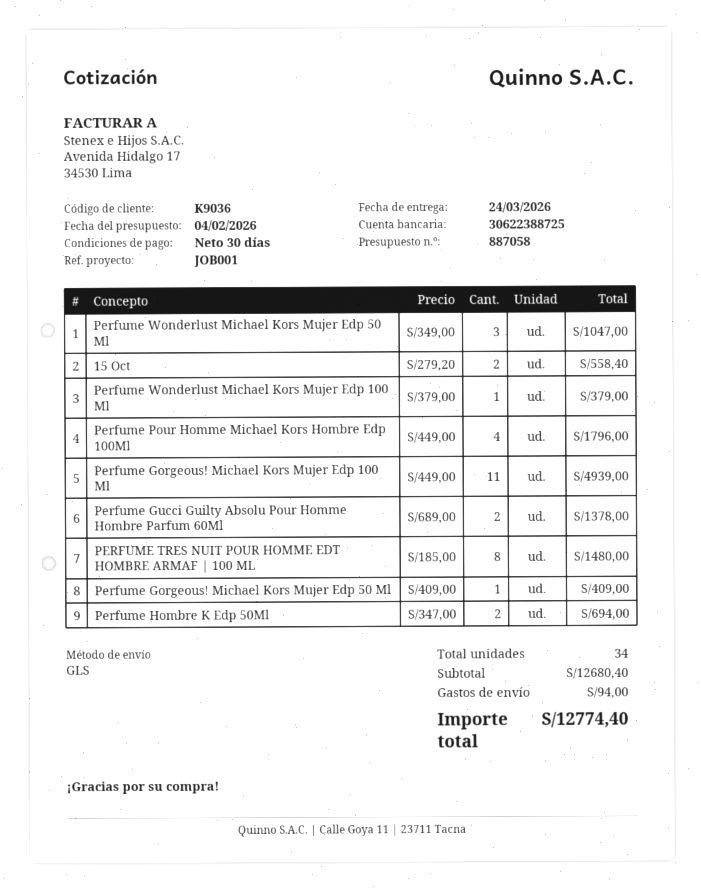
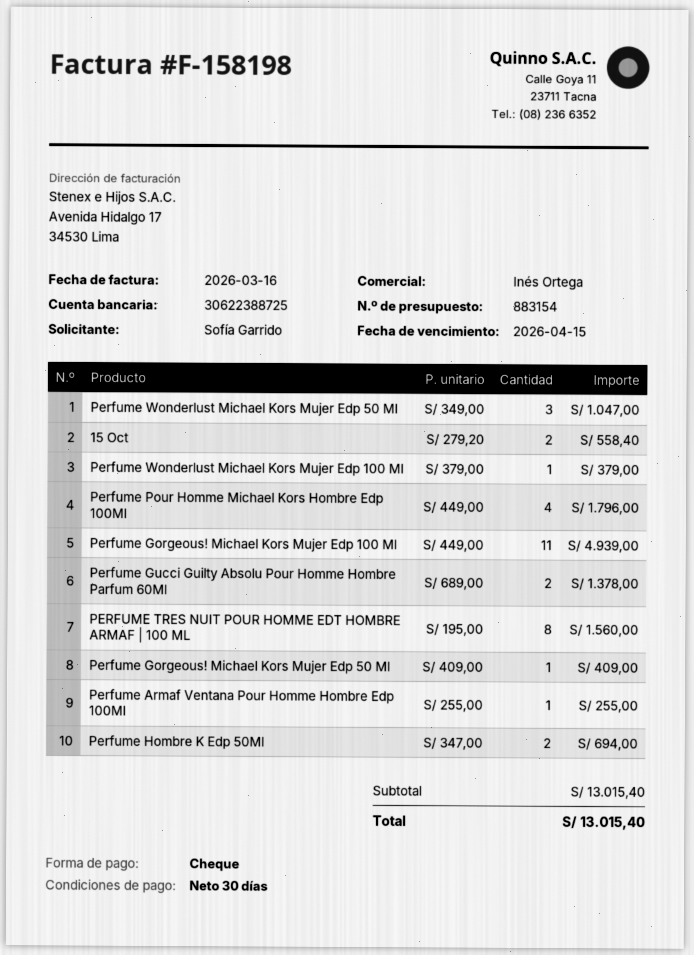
quote number: 887058 -> 883154
PERFUME TRES NUIT POUR HOMME EDT HOMBRE ARMAF | 100 ML: 8 x 185.00 = 1480.00 -> 8 x 195.00 = 1560.00
Perfume Armaf Ventana Pour Homme Hombre Edp 100Ml: none -> 1 x 255.00 = 255.00
subtotal: 12680.40 -> 13015.40
shipping: 94.00 -> none
total: 12774.40 -> 13015.40

